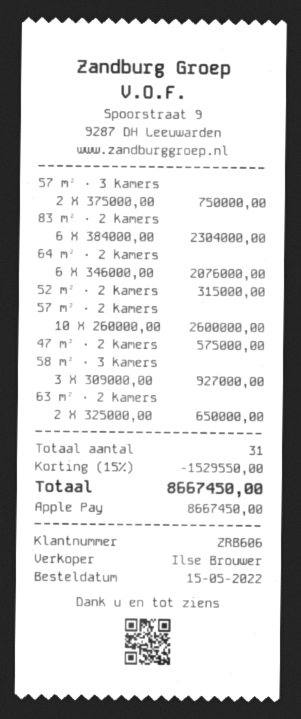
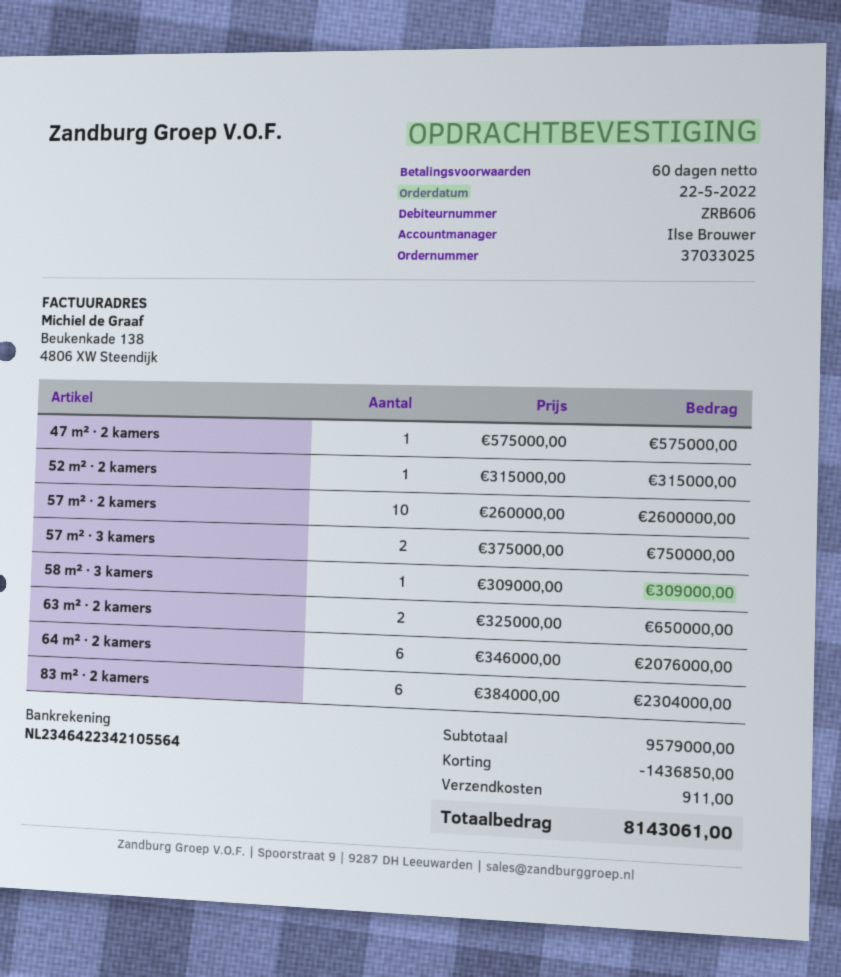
order date: 2022-05-15 -> 2022-05-22
58 m² · 3 kamers: 3 x 309000.00 = 927000.00 -> 1 x 309000.00 = 309000.00
discount: 1529550.00 -> 1436850.00
shipping: none -> 911.00
total: 8667450.00 -> 8143061.00

